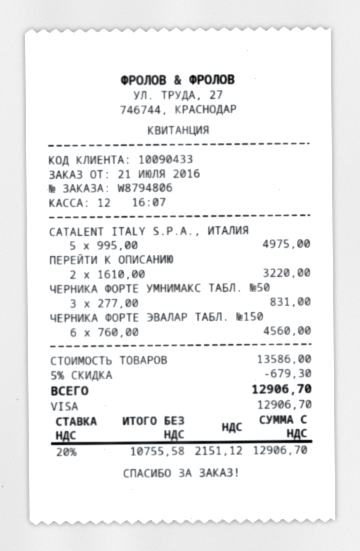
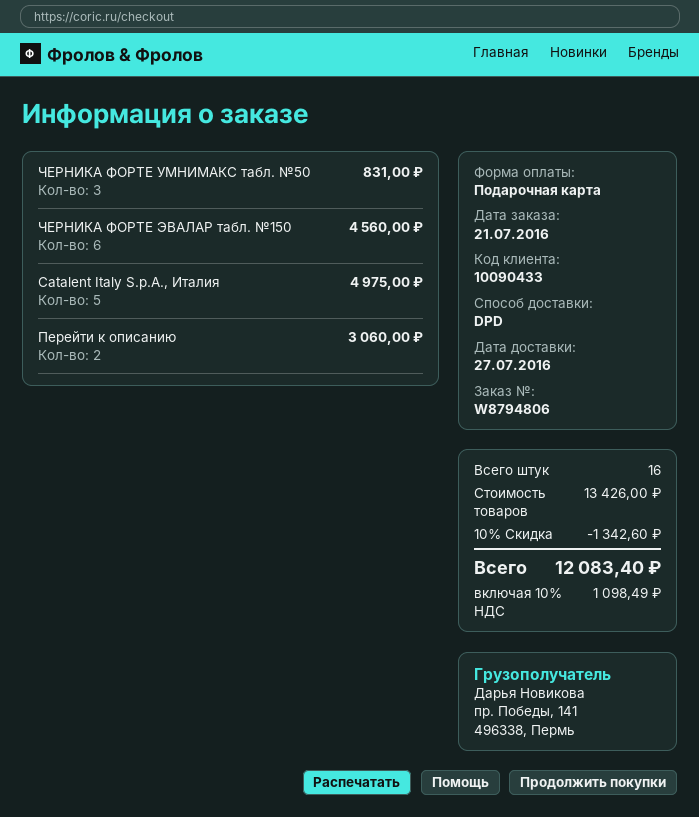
payment method: Visa -> gift card
ПЕРЕЙТИ К ОПИСАНИЮ: 2 for 3220.00 -> 2 for 3060.00
subtotal: 13586.00 -> 13426.00
discount: 5% = 679.30 -> 10% = 1342.60
tax: 20% = 2151.12 -> 10% = 1098.49
total: 12906.70 -> 12083.40

